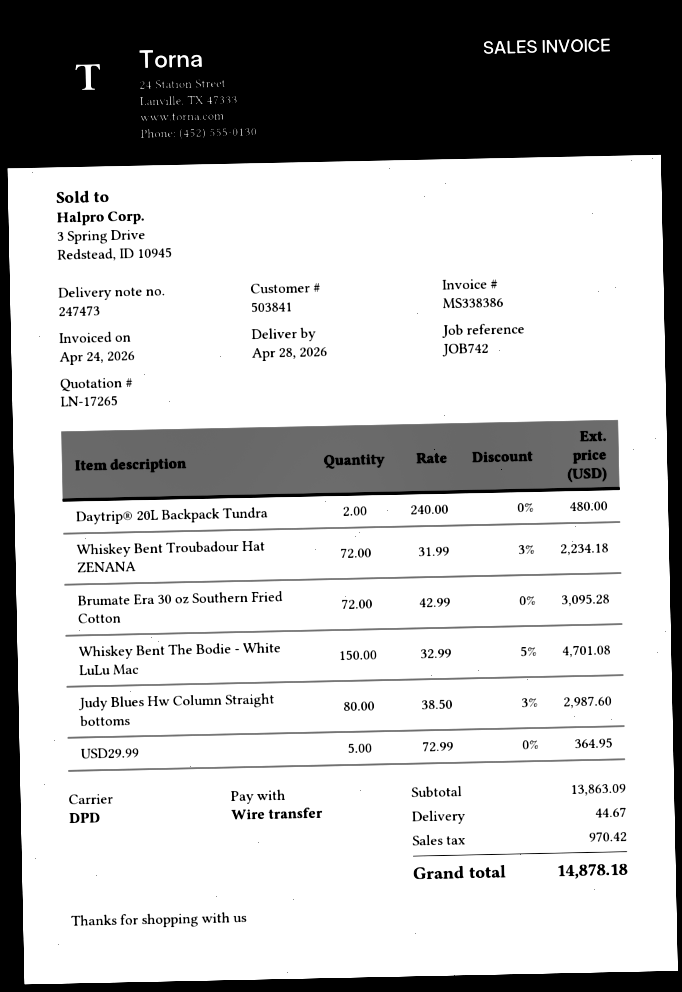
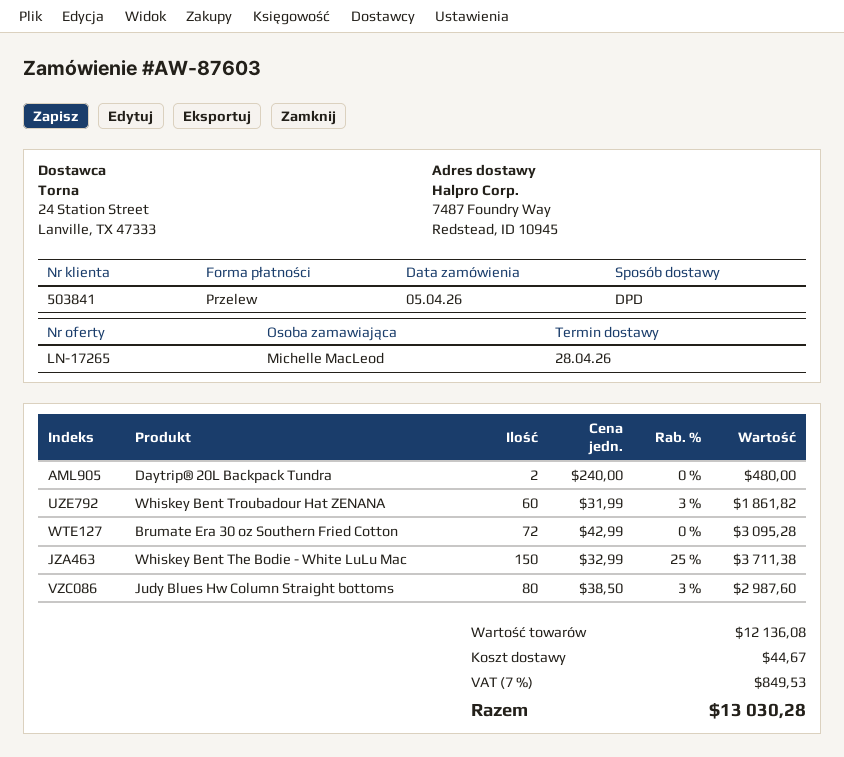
Whiskey Bent Troubadour Hat ZENANA: 72 x 31.99 - 3% = 2234.18 -> 60 x 31.99 - 3% = 1861.82
Whiskey Bent The Bodie - White LuLu Mac: 150 x 32.99 - 5% = 4701.08 -> 150 x 32.99 - 25% = 3711.38
USD29.99: 5 x 72.99 = 364.95 -> none
subtotal: 13863.09 -> 12136.08
tax: 970.42 -> 849.53
total: 14878.18 -> 13030.28

